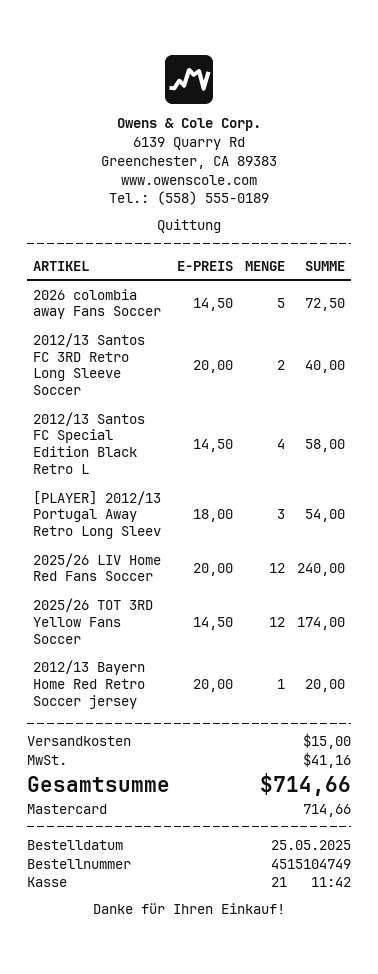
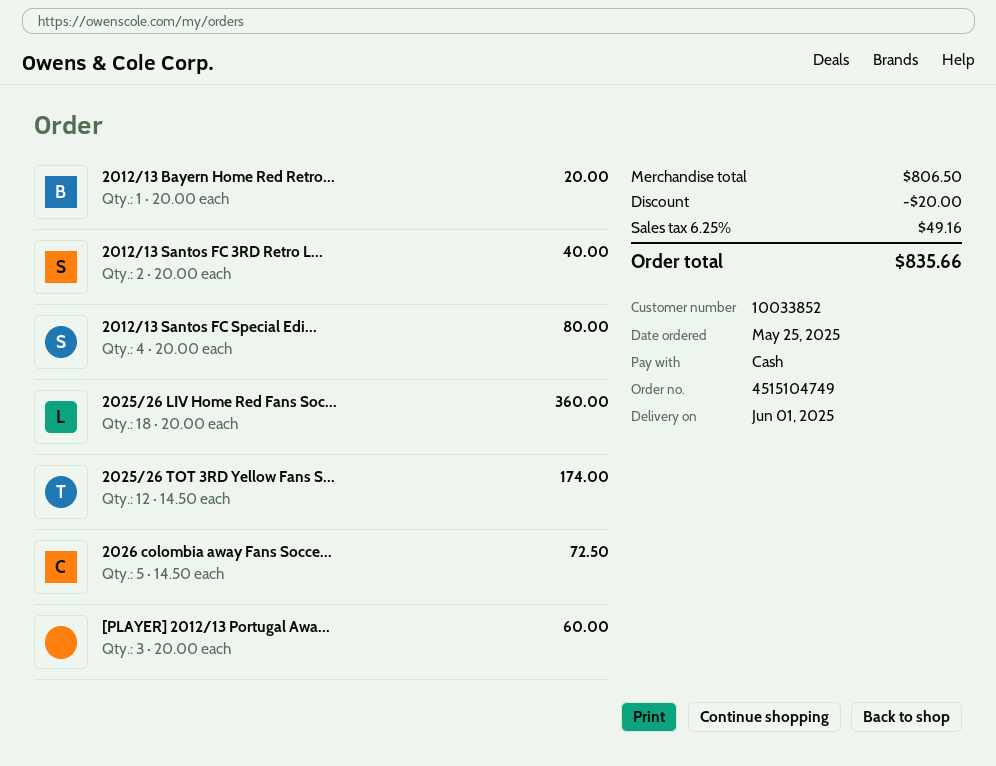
payment method: Mastercard -> cash
2012/13 Santos FC Special Edition Black Retro L: 4 x 14.50 = 58.00 -> 4 x 20.00 = 80.00
[PLAYER] 2012/13 Portugal Away Retro Long Sleev: 3 x 18.00 = 54.00 -> 3 x 20.00 = 60.00
2025/26 LIV Home Red Fans Soccer: 12 x 20.00 = 240.00 -> 18 x 20.00 = 360.00
discount: none -> 20.00
shipping: 15.00 -> none
tax: 41.16 -> 49.16
total: 714.66 -> 835.66

